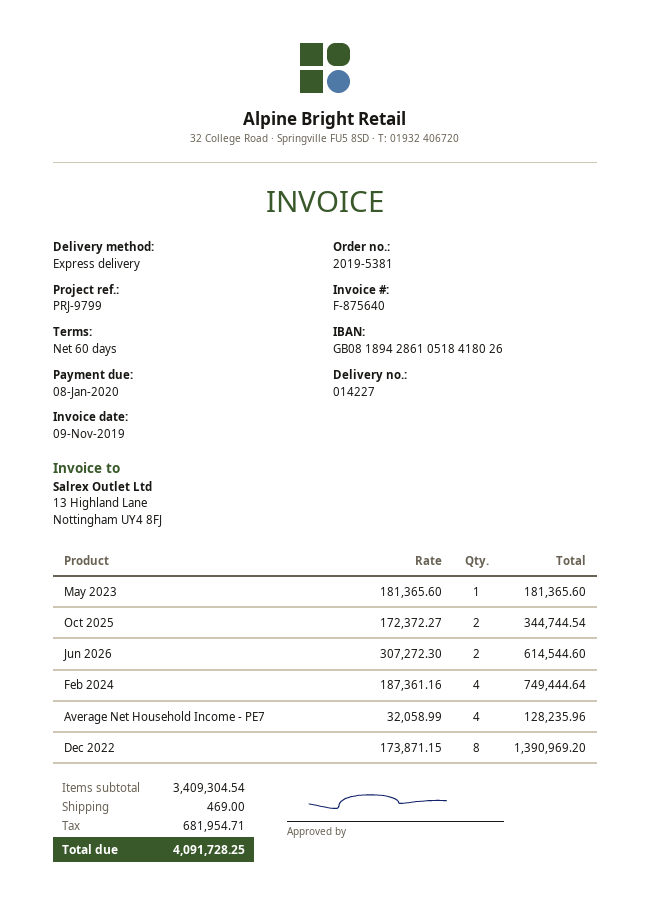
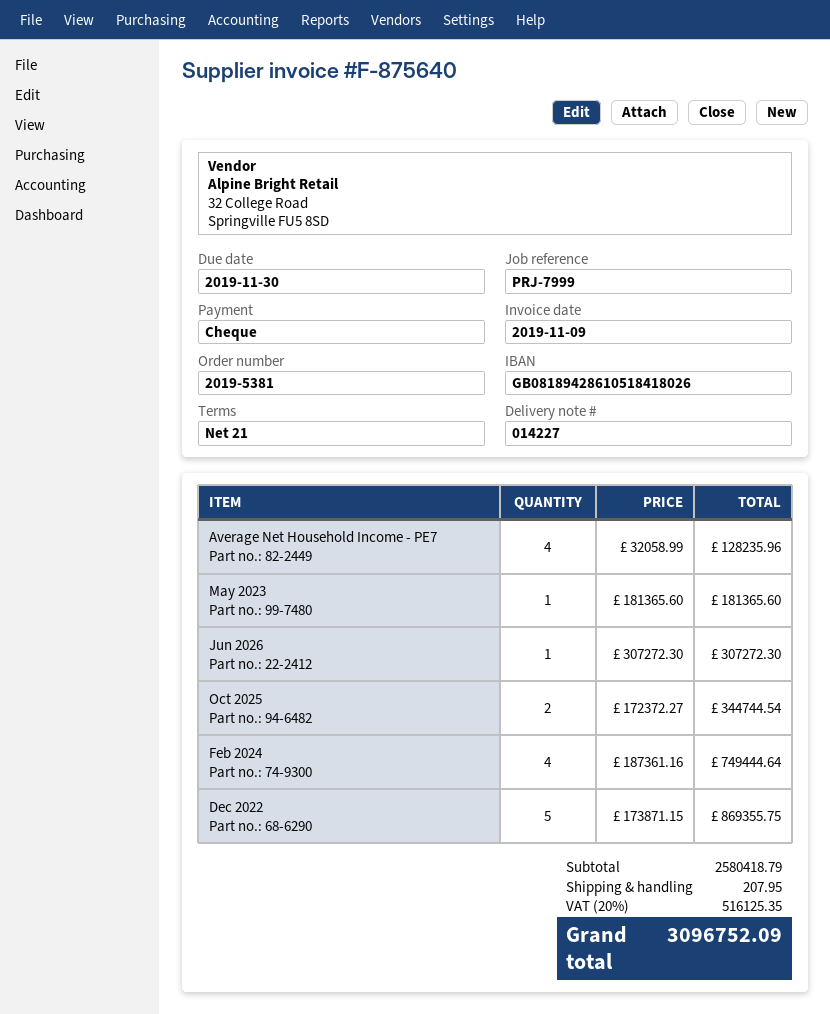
payment terms: 60 days -> 21 days
due date: 2020-01-08 -> 2019-11-30
reference: PRJ-9799 -> PRJ-7999
Jun 2026: 2 x 307272.30 = 614544.60 -> 1 x 307272.30 = 307272.30
Dec 2022: 8 x 173871.15 = 1390969.20 -> 5 x 173871.15 = 869355.75
subtotal: 3409304.54 -> 2580418.79
shipping: 469.00 -> 207.95
tax: 681954.71 -> 516125.35
total: 4091728.25 -> 3096752.09

